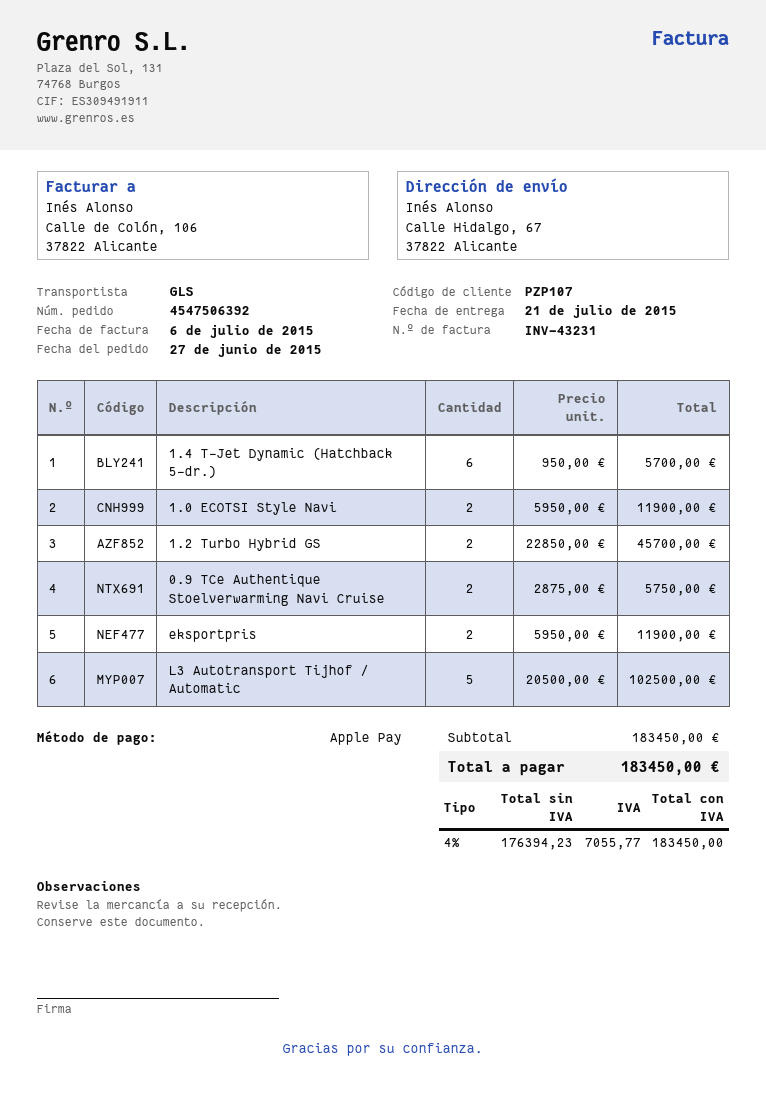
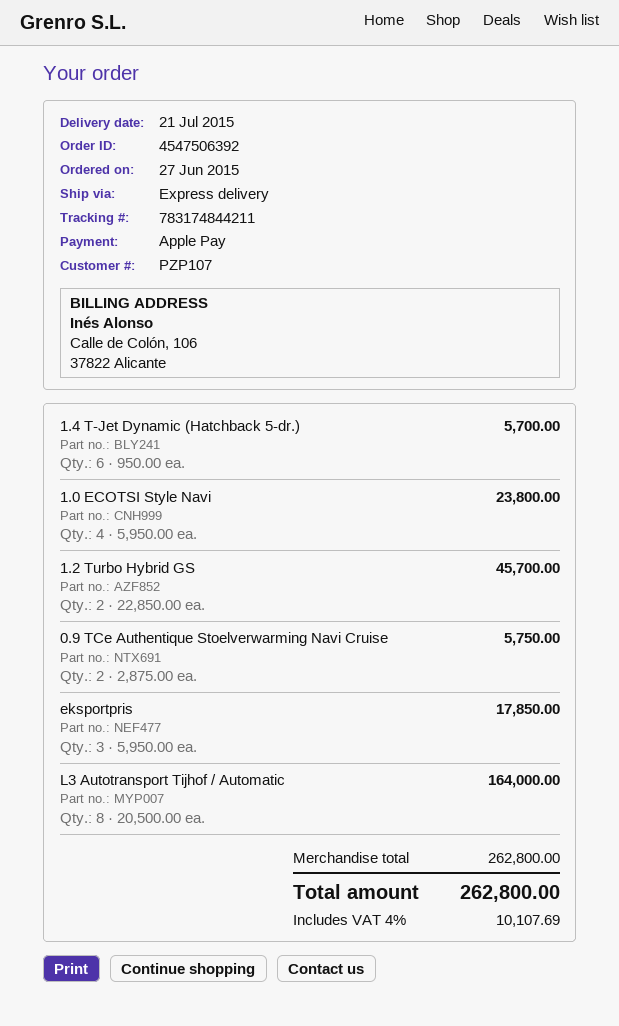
shipping method: GLS -> express
1.0 ECOTSI Style Navi: 2 x 5950.00 = 11900.00 -> 4 x 5950.00 = 23800.00
eksportpris: 2 x 5950.00 = 11900.00 -> 3 x 5950.00 = 17850.00
L3 Autotransport Tijhof / Automatic: 5 x 20500.00 = 102500.00 -> 8 x 20500.00 = 164000.00
subtotal: 183450.00 -> 262800.00
tax: 4% = 7055.77 -> 4% = 10107.69
total: 183450.00 -> 262800.00

